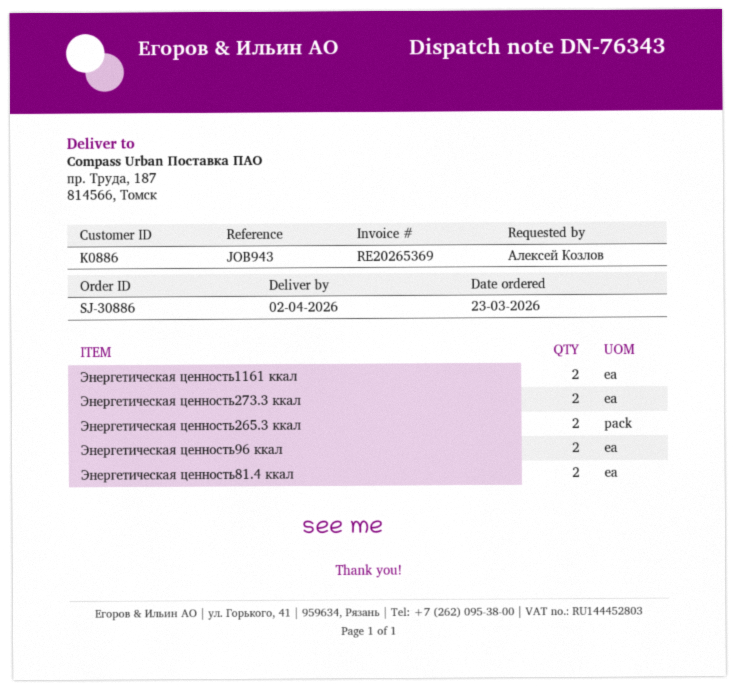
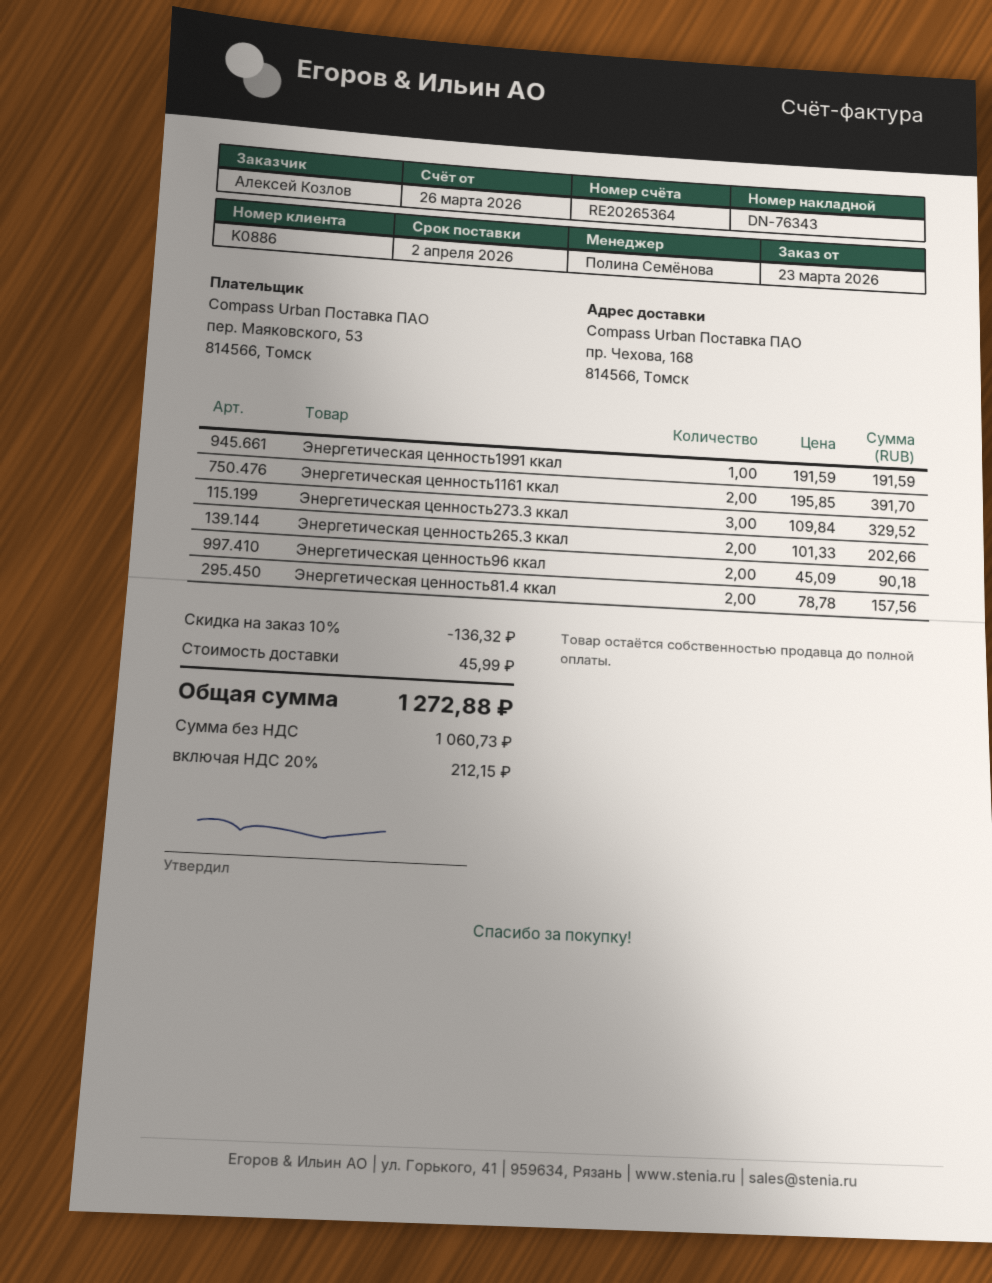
invoice number: RE20265369 -> RE20265364
ship to: пр. Труда, 187, 814566, Томск -> пр. Чехова, 168, 814566, Томск
Энергетическая ценность273.3 ккал: 2 -> 3
Энергетическая ценность1991 ккал: none -> 1

